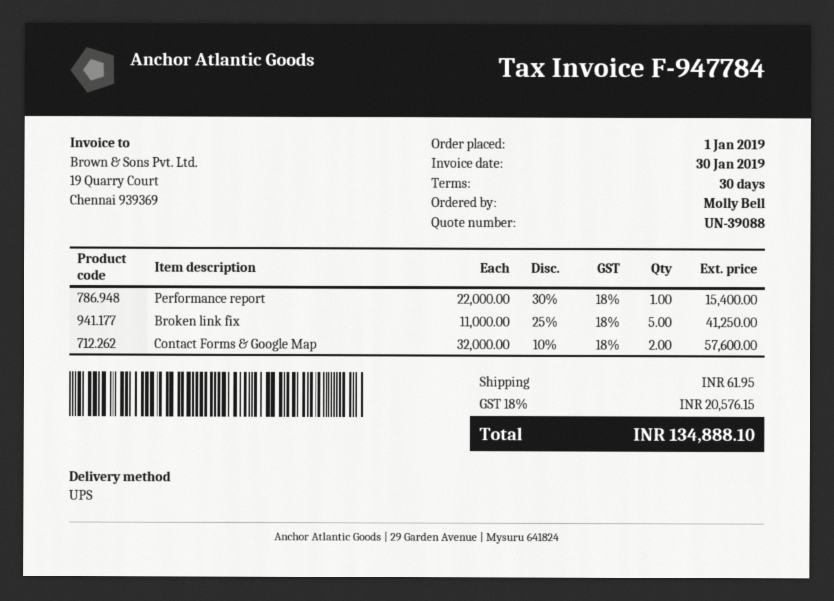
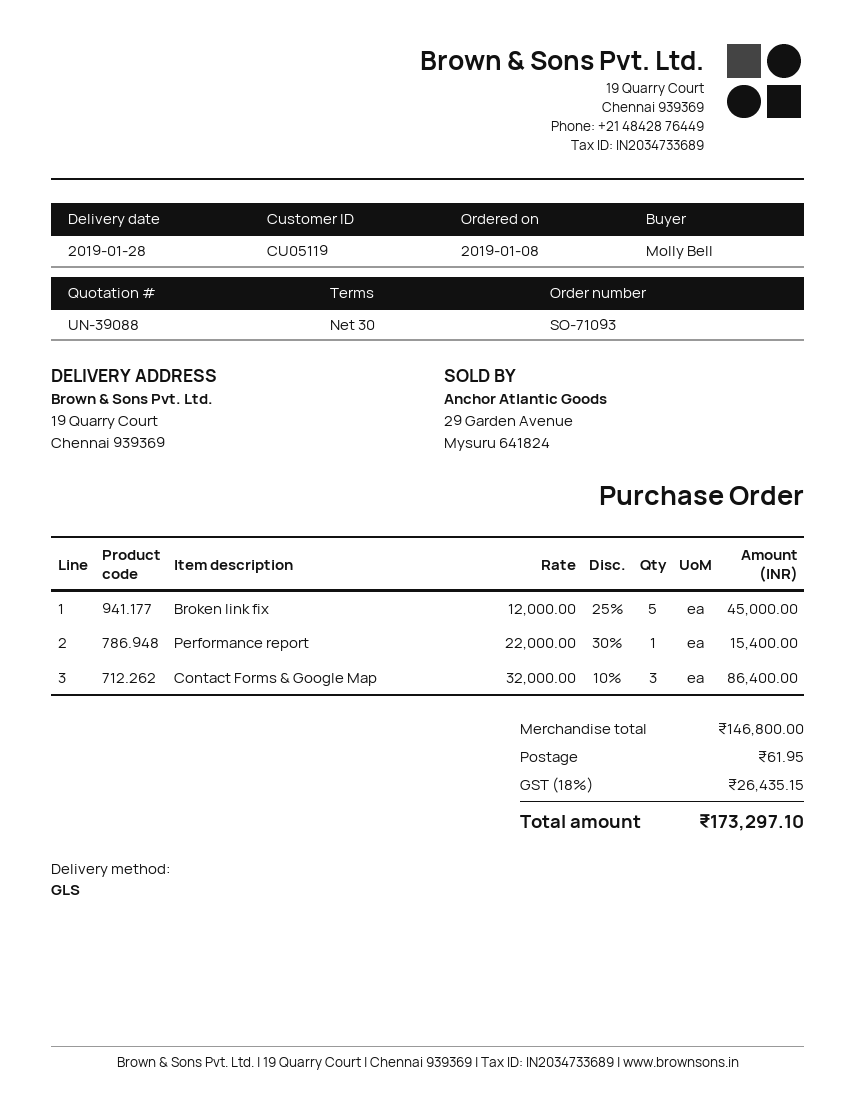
order date: 2019-01-01 -> 2019-01-08
shipping method: UPS -> GLS
Broken link fix: 5 x 11000.00 - 25% = 41250.00 -> 5 x 12000.00 - 25% = 45000.00
Contact Forms & Google Map: 2 x 32000.00 - 10% = 57600.00 -> 3 x 32000.00 - 10% = 86400.00
tax: 18% = 20576.15 -> 18% = 26435.15
total: 134888.10 -> 173297.10

